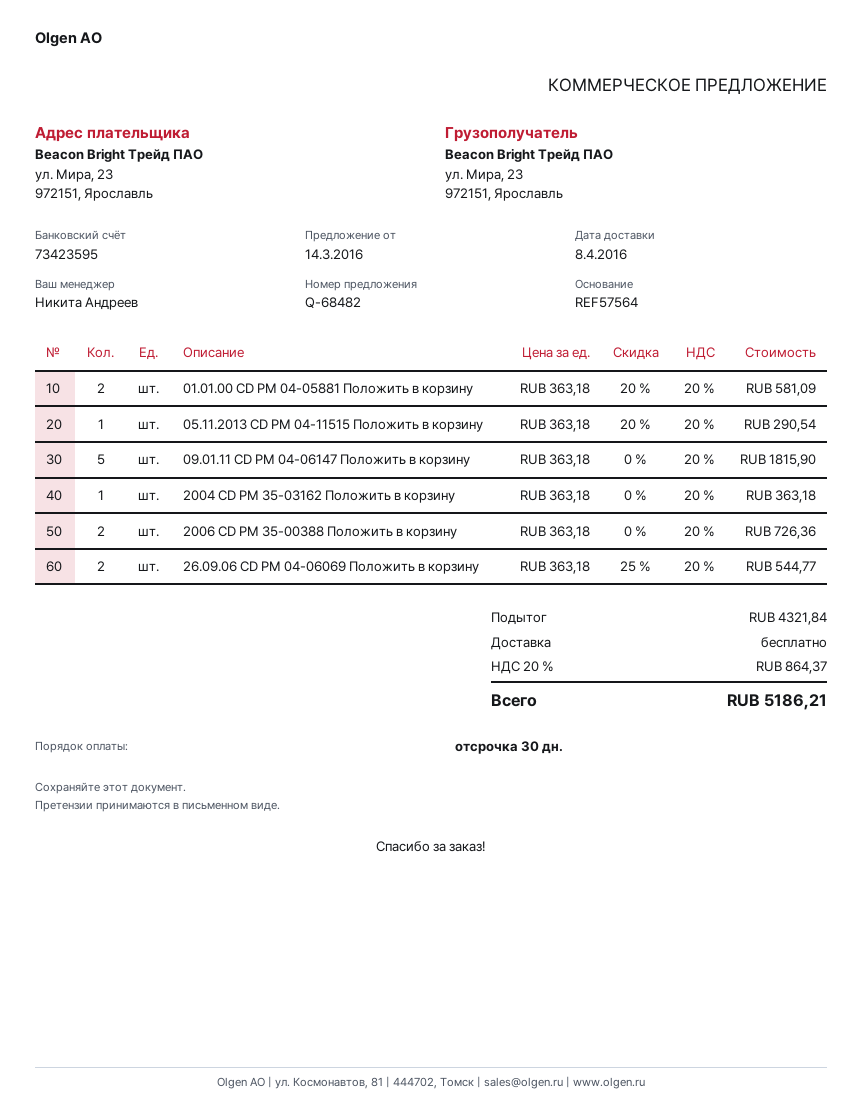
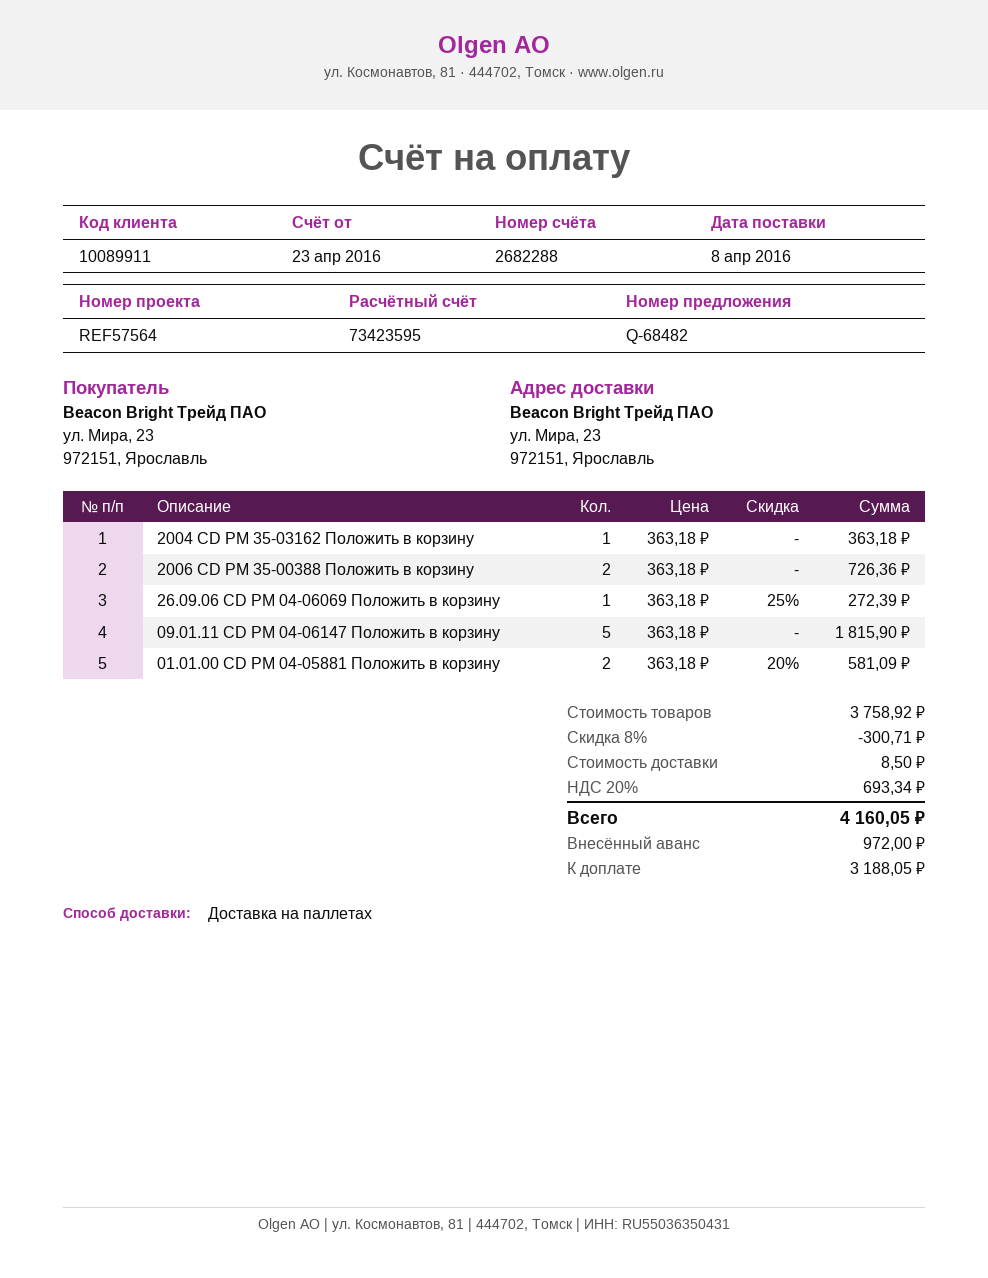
05.11.2013 CD PM 04-11515 Положить в корзину: 1 x 363.18 - 20% = 290.54 -> none
26.09.06 CD PM 04-06069 Положить в корзину: 2 x 363.18 - 25% = 544.77 -> 1 x 363.18 - 25% = 272.39
subtotal: 4321.84 -> 3758.92
discount: none -> 8% = 300.71
shipping: 0.00 -> 8.50
tax: 20% = 864.37 -> 20% = 693.34
total: 5186.21 -> 4160.05

